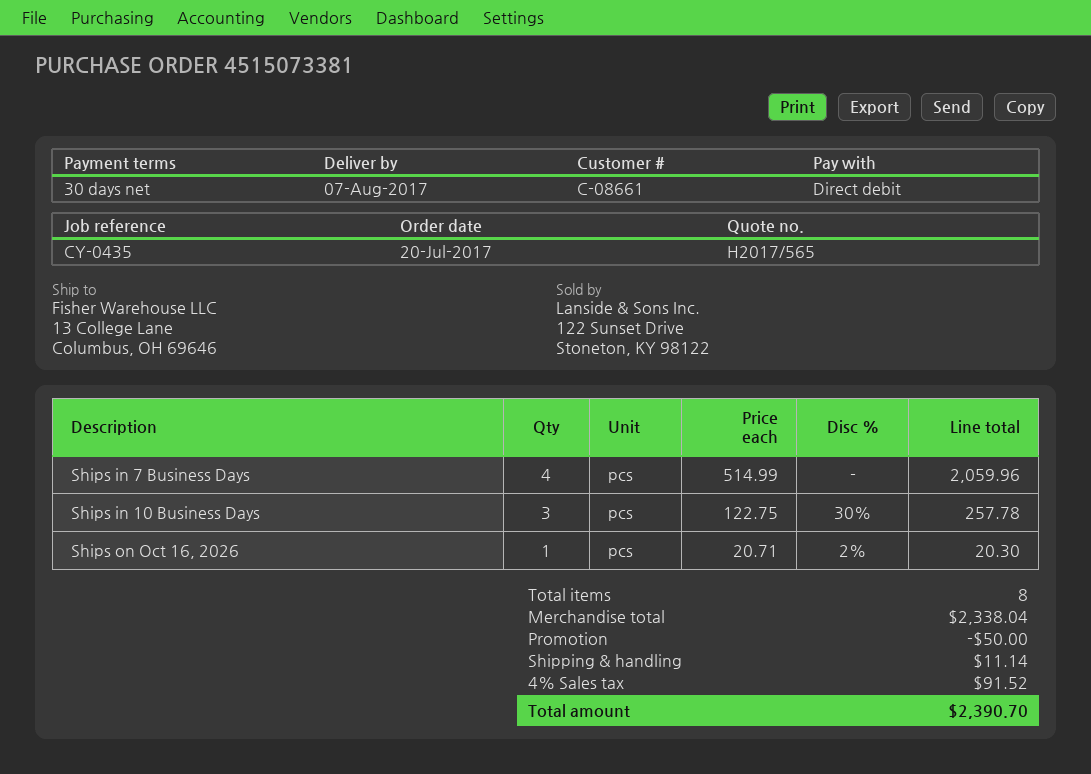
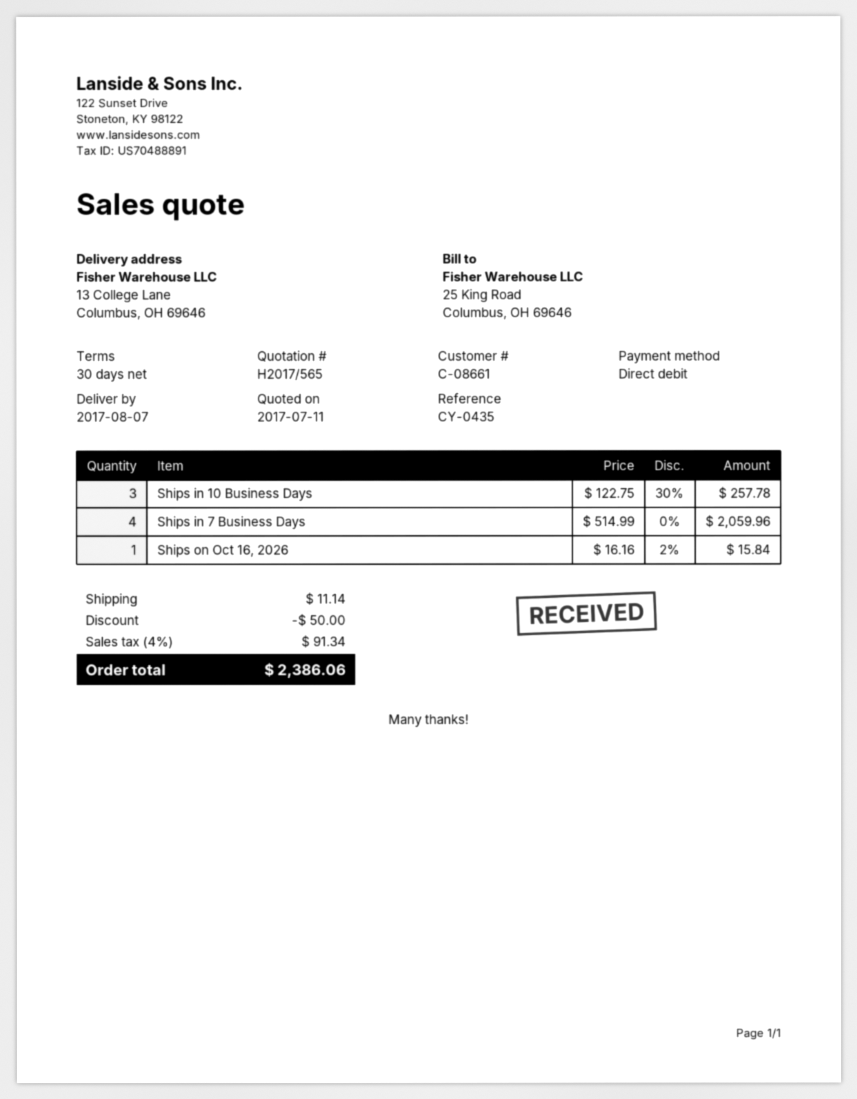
Ships on Oct 16, 2026: 1 x 20.71 - 2% = 20.30 -> 1 x 16.16 - 2% = 15.84
tax: 4% = 91.52 -> 4% = 91.34
total: 2390.70 -> 2386.06

